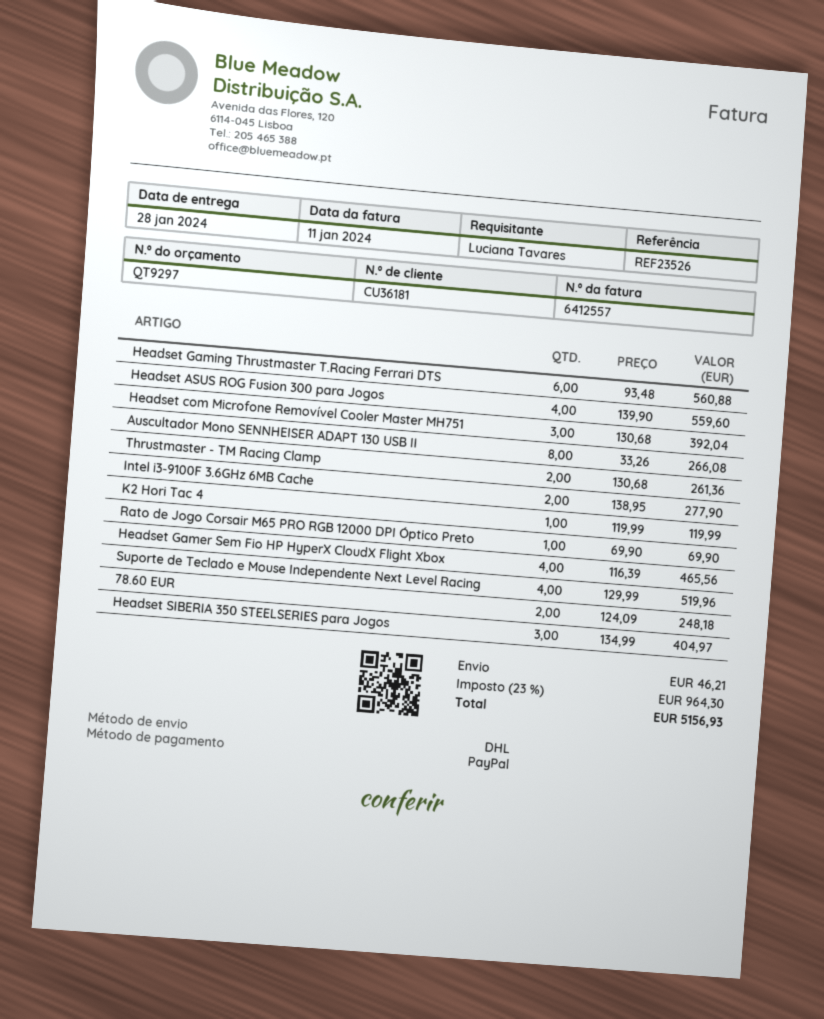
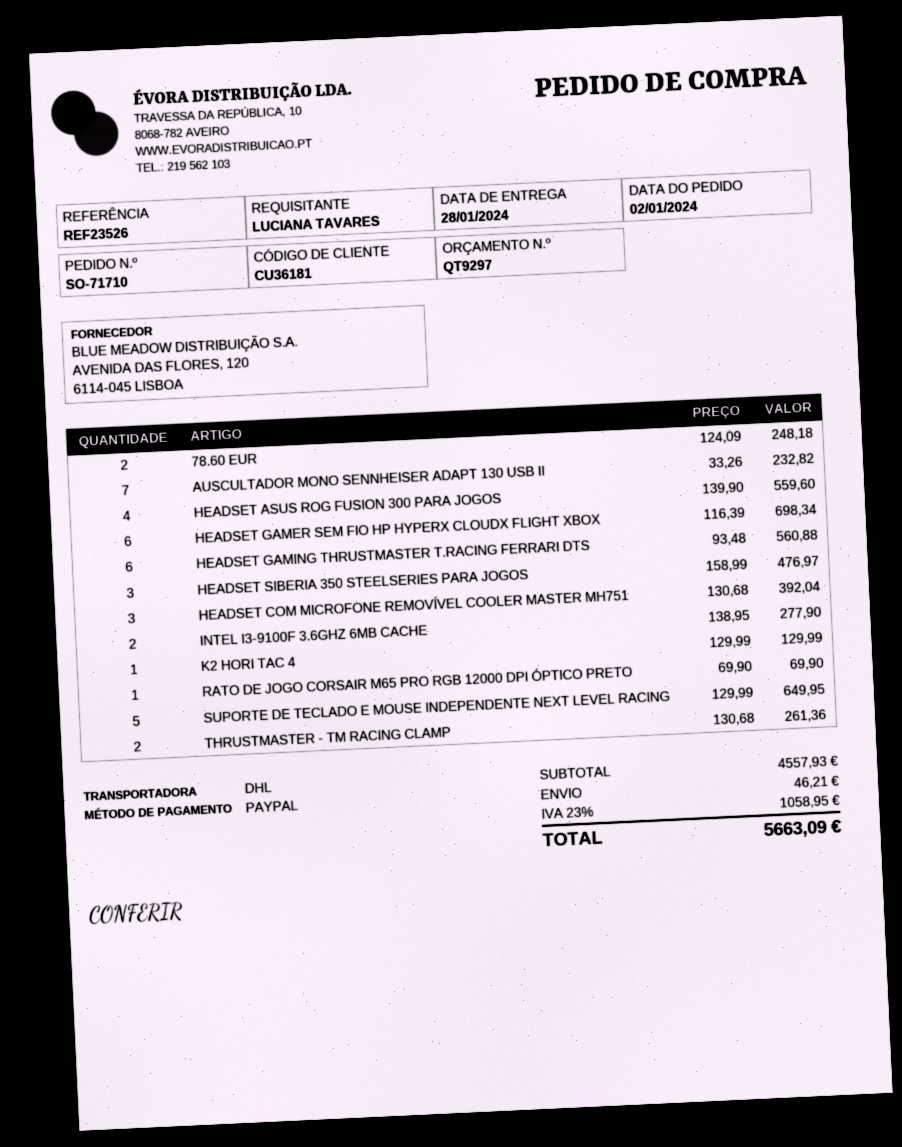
Auscultador Mono SENNHEISER ADAPT 130 USB II: 8 x 33.26 = 266.08 -> 7 x 33.26 = 232.82
K2 Hori Tac 4: 1 x 119.99 = 119.99 -> 1 x 129.99 = 129.99
Headset Gamer Sem Fio HP HyperX CloudX Flight Xbox: 4 x 116.39 = 465.56 -> 6 x 116.39 = 698.34
Suporte de Teclado e Mouse Independente Next Level Racing: 4 x 129.99 = 519.96 -> 5 x 129.99 = 649.95
Headset SIBERIA 350 STEELSERIES para Jogos: 3 x 134.99 = 404.97 -> 3 x 158.99 = 476.97
tax: 23% = 964.30 -> 23% = 1058.95
total: 5156.93 -> 5663.09

